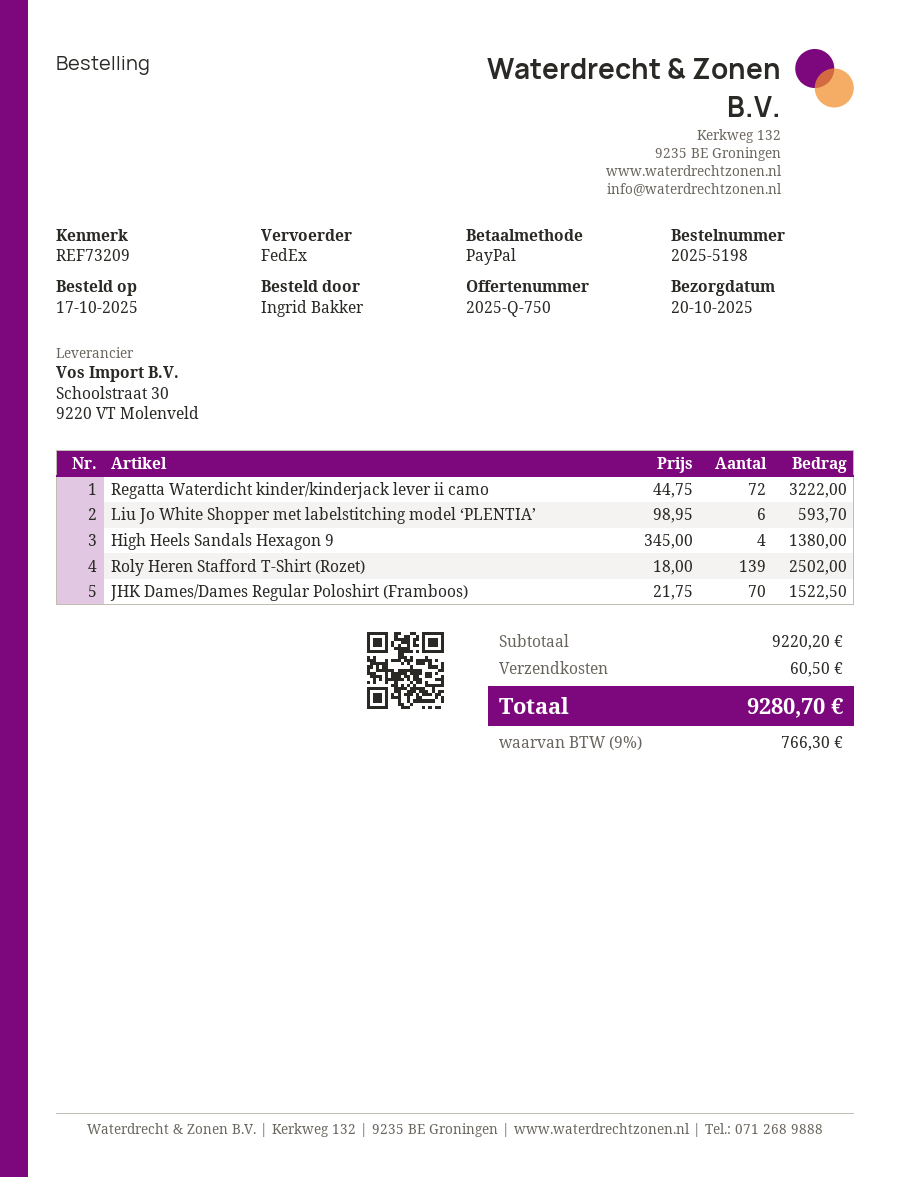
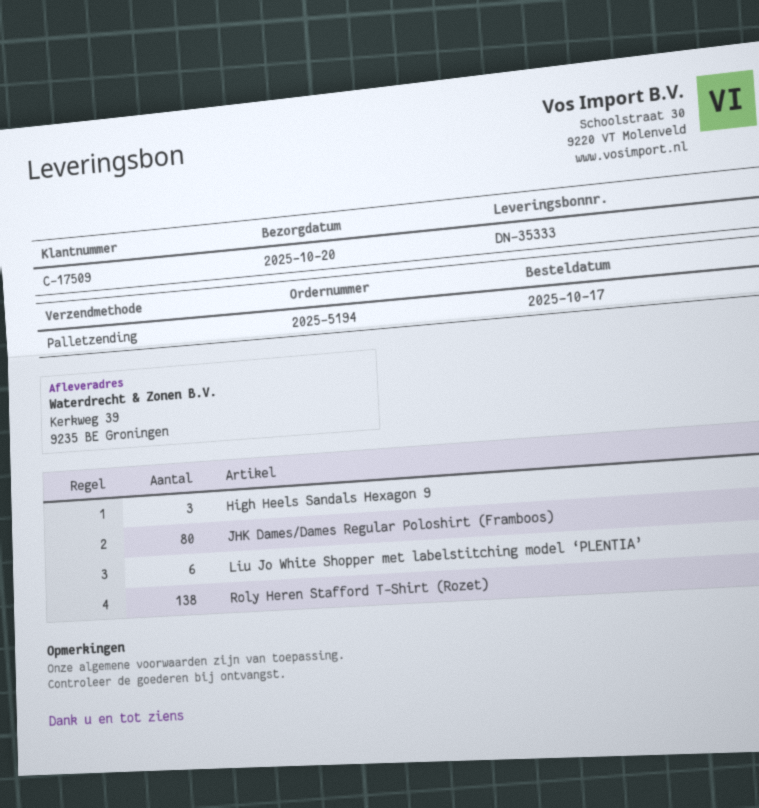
order number: 2025-5198 -> 2025-5194
shipping method: FedEx -> pallet freight
Regatta Waterdicht kinder/kinderjack lever ii camo: 72 -> none
High Heels Sandals Hexagon 9: 4 -> 3
Roly Heren Stafford T-Shirt (Rozet): 139 -> 138
JHK Dames/Dames Regular Poloshirt (Framboos): 70 -> 80

